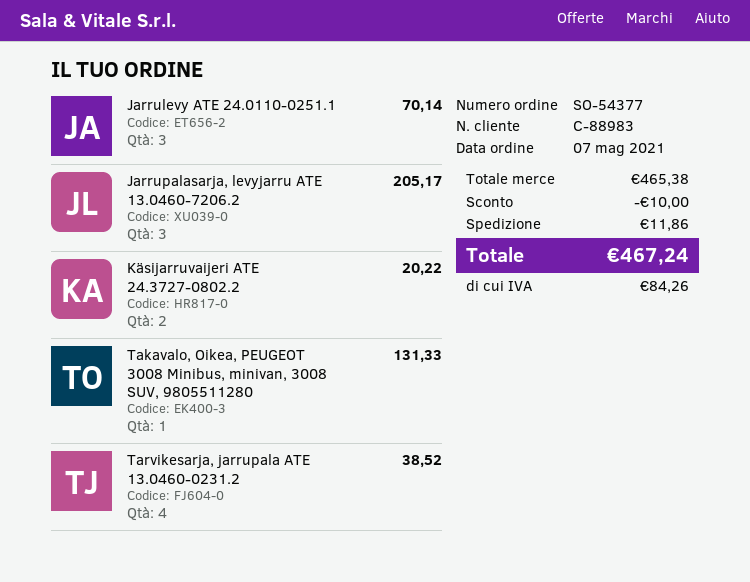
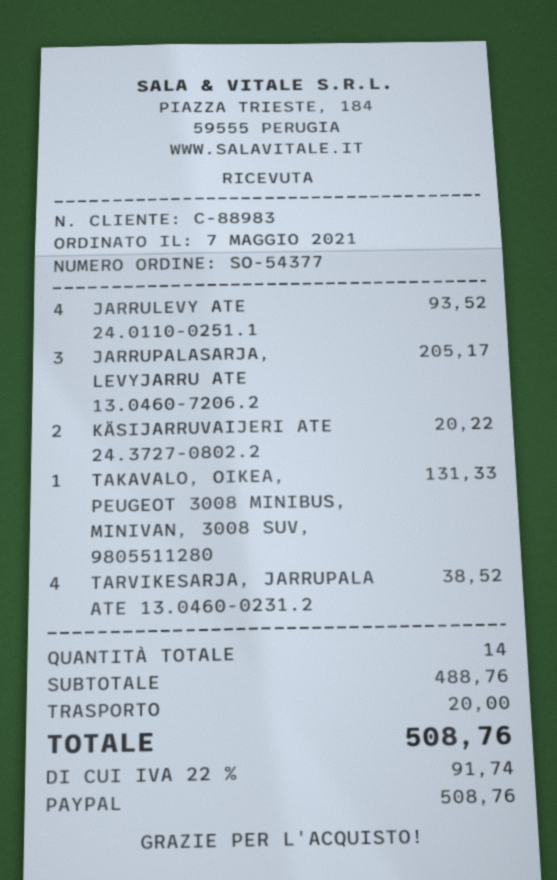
Jarrulevy ATE 24.0110-0251.1: 3 for 70.14 -> 4 for 93.52
subtotal: 465.38 -> 488.76
discount: 10.00 -> none
shipping: 11.86 -> 20.00
tax: 84.26 -> 91.74
total: 467.24 -> 508.76

